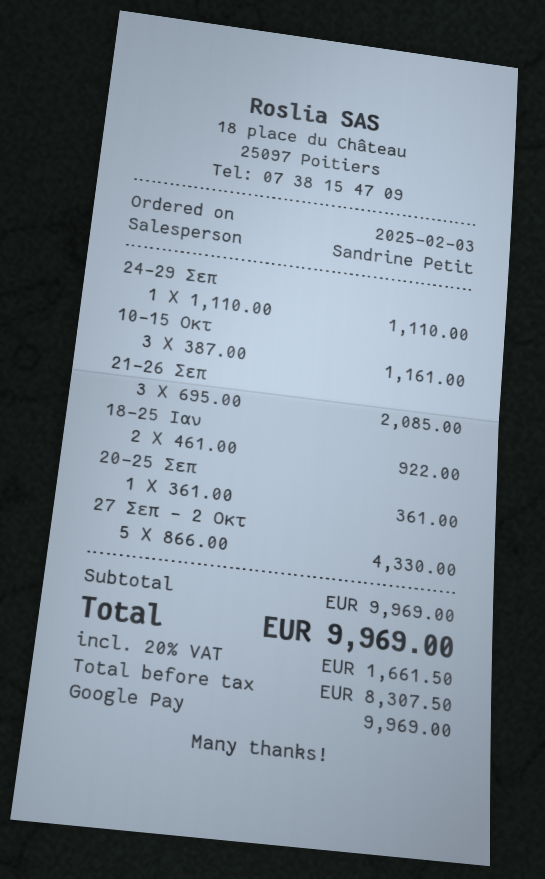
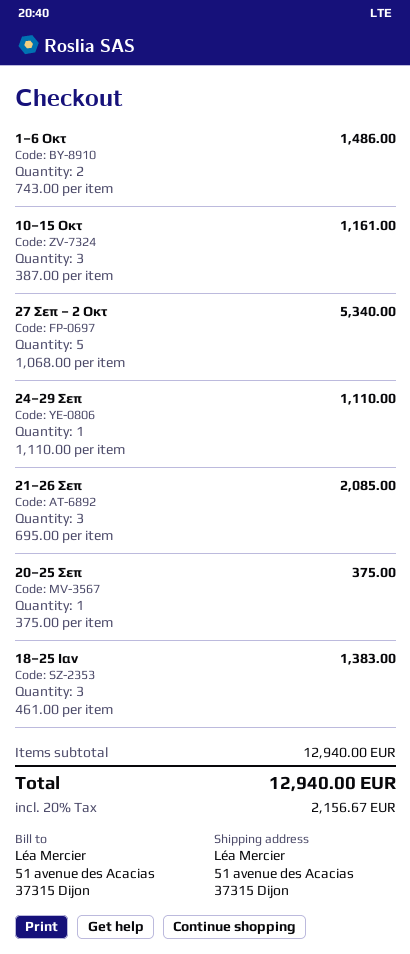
18–25 Ιαν: 2 x 461.00 = 922.00 -> 3 x 461.00 = 1383.00
20–25 Σεπ: 1 x 361.00 = 361.00 -> 1 x 375.00 = 375.00
27 Σεπ – 2 Οκτ: 5 x 866.00 = 4330.00 -> 5 x 1068.00 = 5340.00
1–6 Οκτ: none -> 2 x 743.00 = 1486.00
subtotal: 9969.00 -> 12940.00
tax: 20% = 1661.50 -> 20% = 2156.67
total: 9969.00 -> 12940.00

